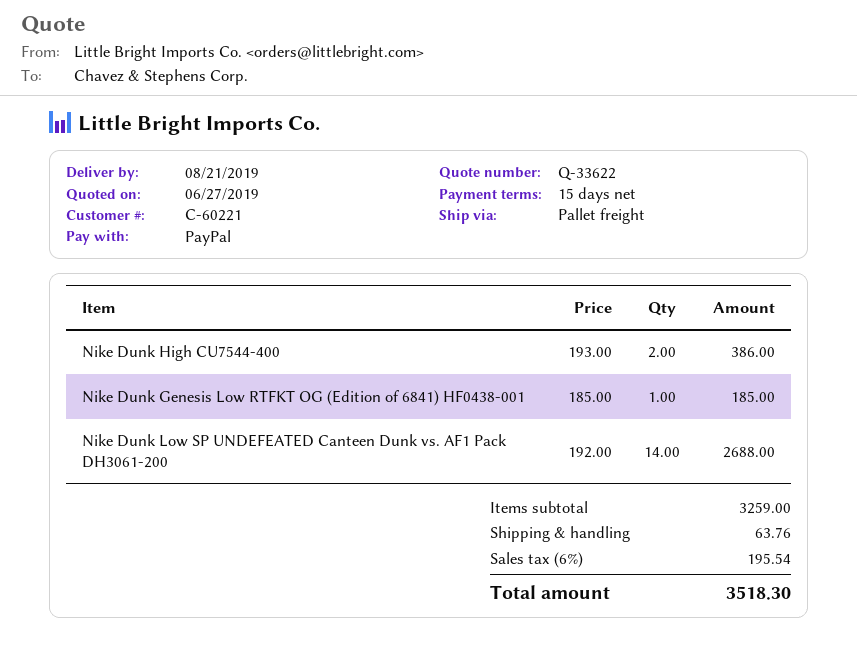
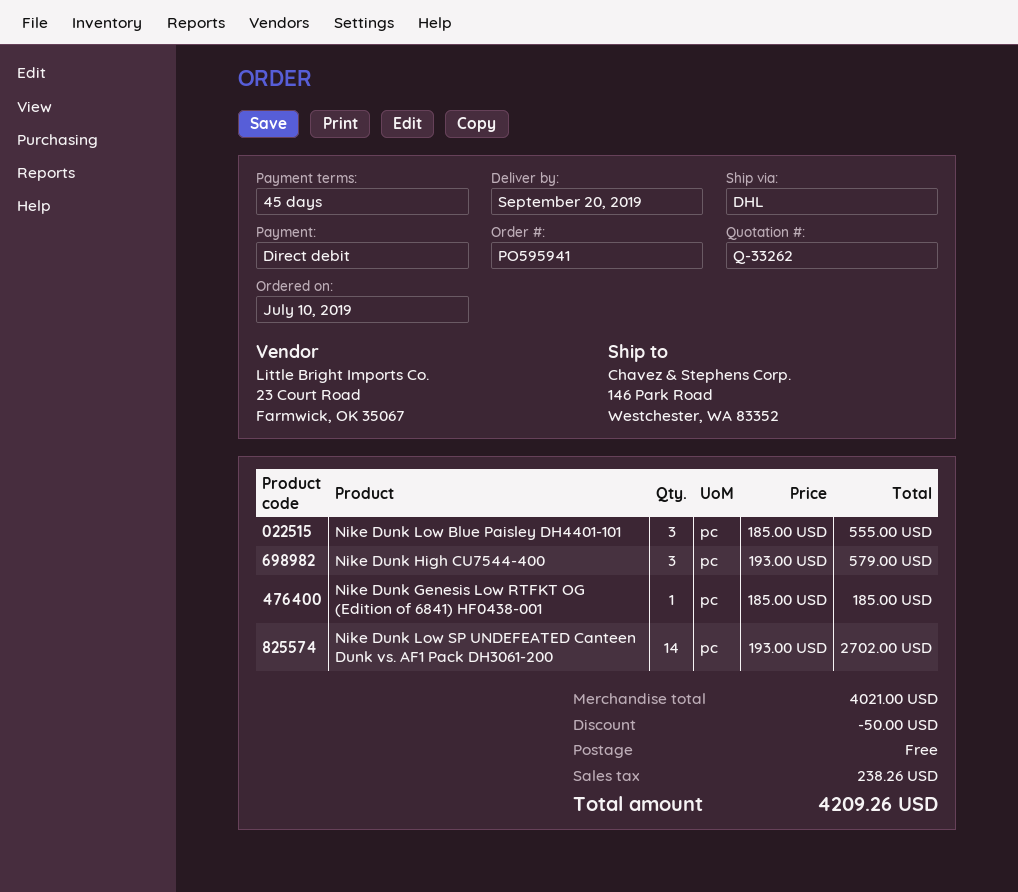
quote number: Q-33622 -> Q-33262
delivery date: 2019-08-21 -> 2019-09-20
payment terms: 15 days -> 45 days
payment method: PayPal -> direct debit
shipping method: pallet freight -> DHL
Nike Dunk High CU7544-400: 2 x 193.00 = 386.00 -> 3 x 193.00 = 579.00
Nike Dunk Low SP UNDEFEATED Canteen Dunk vs. AF1 Pack DH3061-200: 14 x 192.00 = 2688.00 -> 14 x 193.00 = 2702.00
Nike Dunk Low Blue Paisley DH4401-101: none -> 3 x 185.00 = 555.00
subtotal: 3259.00 -> 4021.00
discount: none -> 50.00
shipping: 63.76 -> 0.00
tax: 195.54 -> 238.26
total: 3518.30 -> 4209.26

